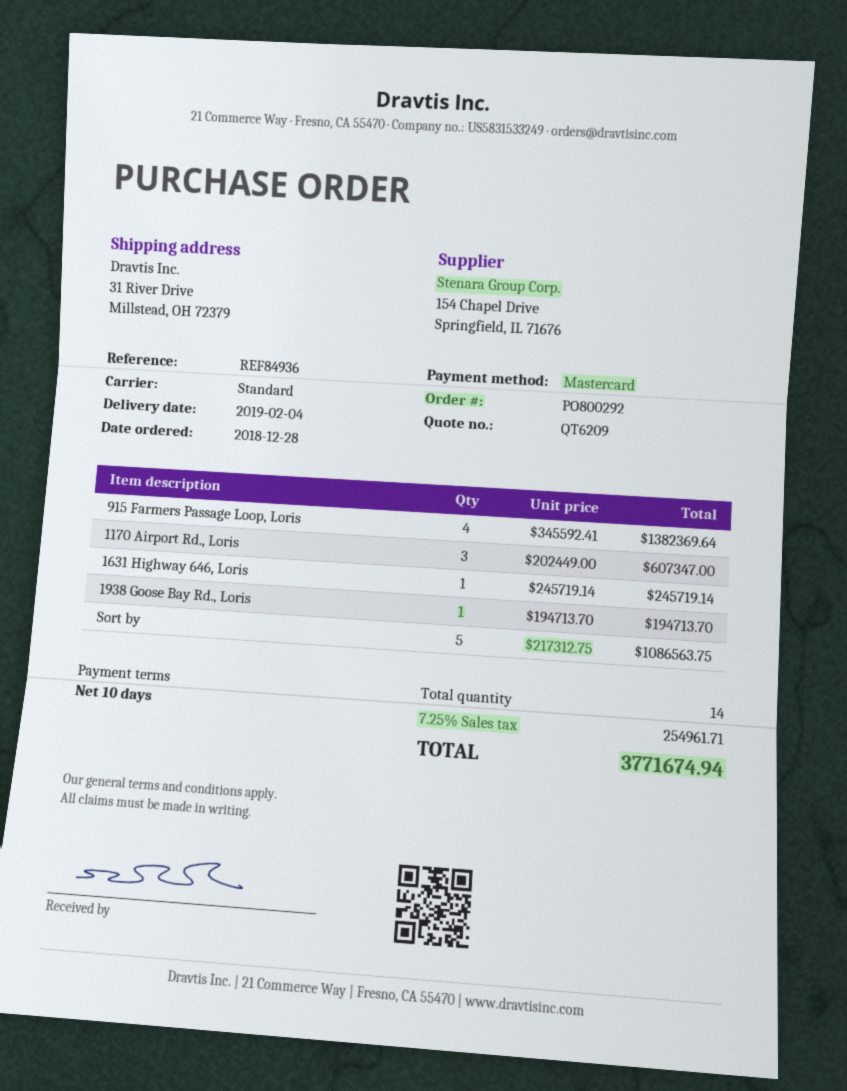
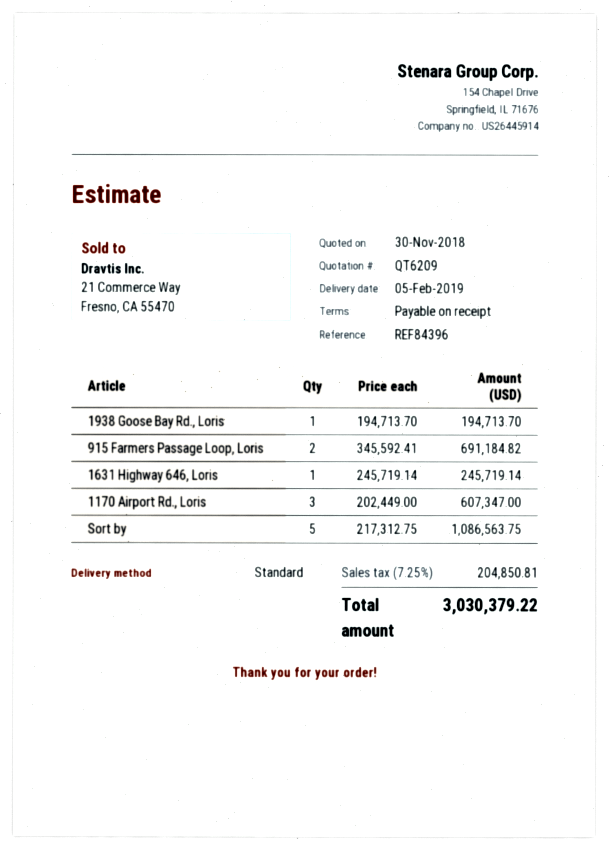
delivery date: 2019-02-04 -> 2019-02-05
payment terms: 10 days -> on receipt
reference: REF84936 -> REF84396
915 Farmers Passage Loop, Loris: 4 x 345592.41 = 1382369.64 -> 2 x 345592.41 = 691184.82
tax: 7.25% = 254961.71 -> 7.25% = 204850.81
total: 3771674.94 -> 3030379.22

